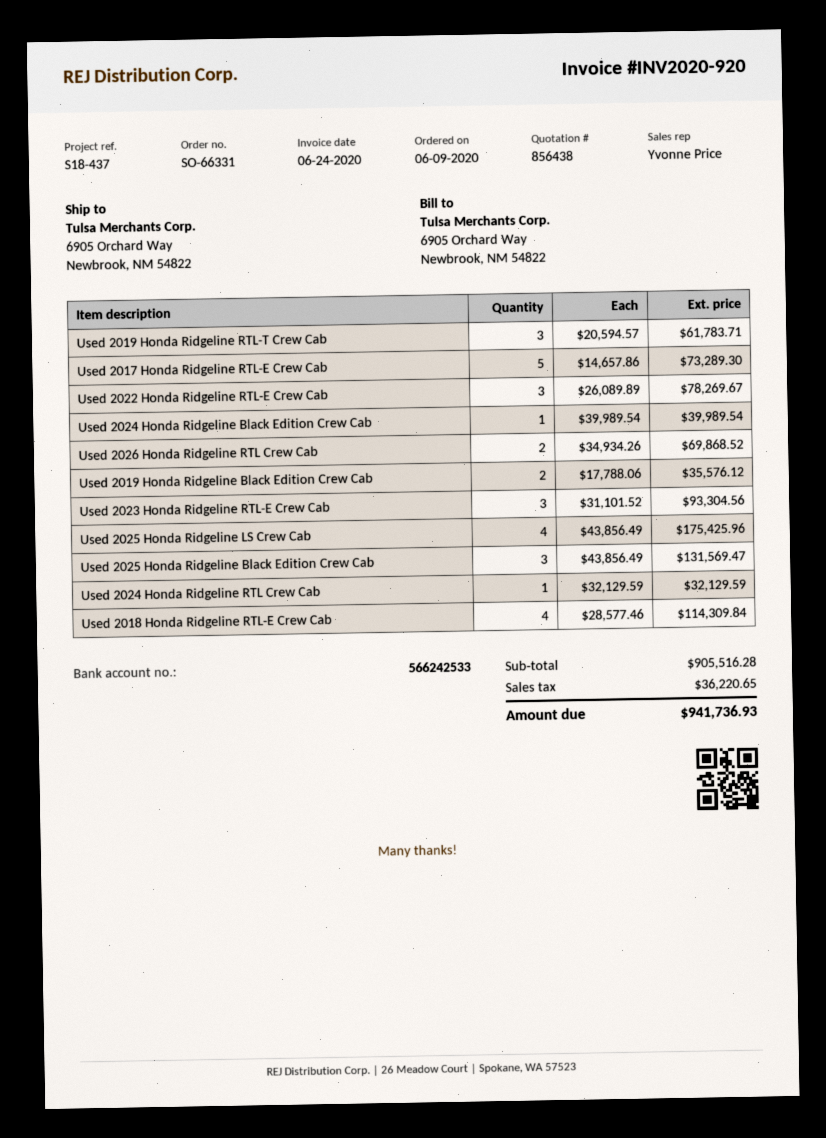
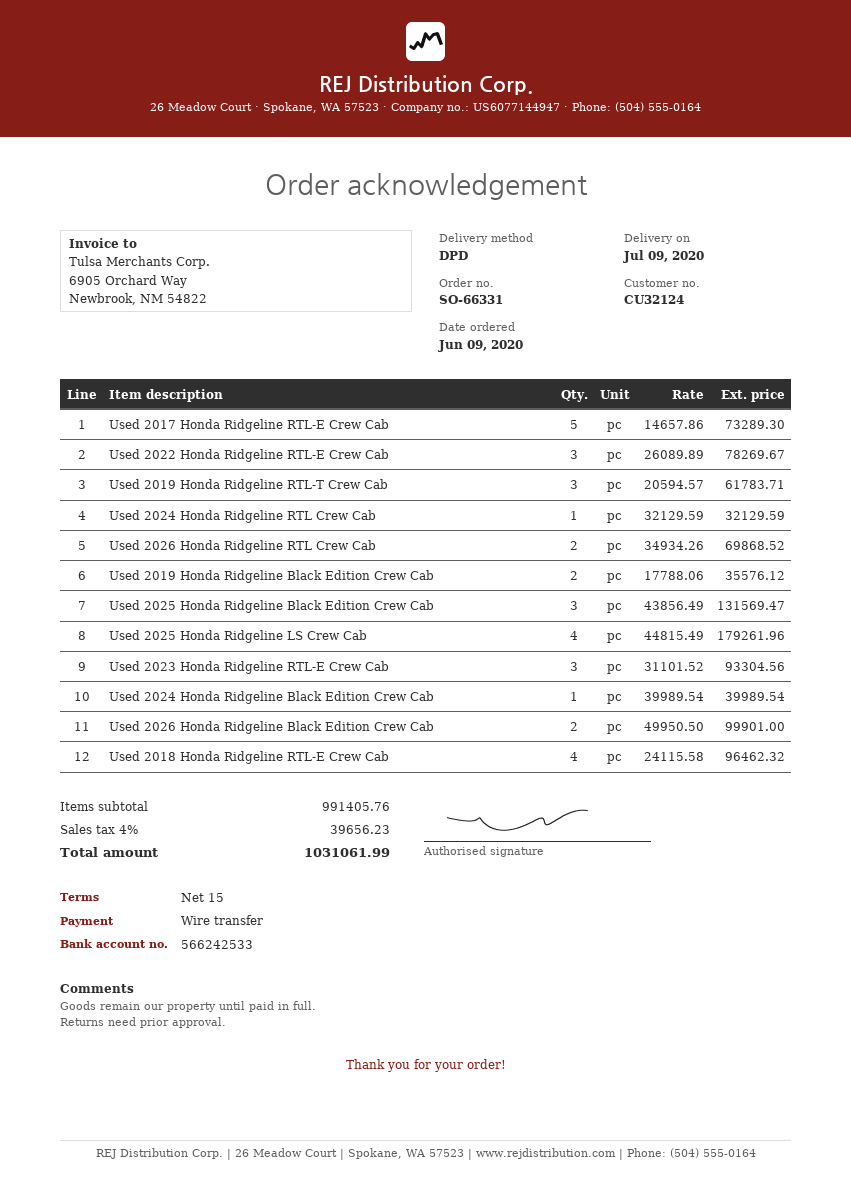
Used 2025 Honda Ridgeline LS Crew Cab: 4 x 43856.49 = 175425.96 -> 4 x 44815.49 = 179261.96
Used 2018 Honda Ridgeline RTL-E Crew Cab: 4 x 28577.46 = 114309.84 -> 4 x 24115.58 = 96462.32
Used 2026 Honda Ridgeline Black Edition Crew Cab: none -> 2 x 49950.50 = 99901.00
subtotal: 905516.28 -> 991405.76
tax: 36220.65 -> 39656.23
total: 941736.93 -> 1031061.99

